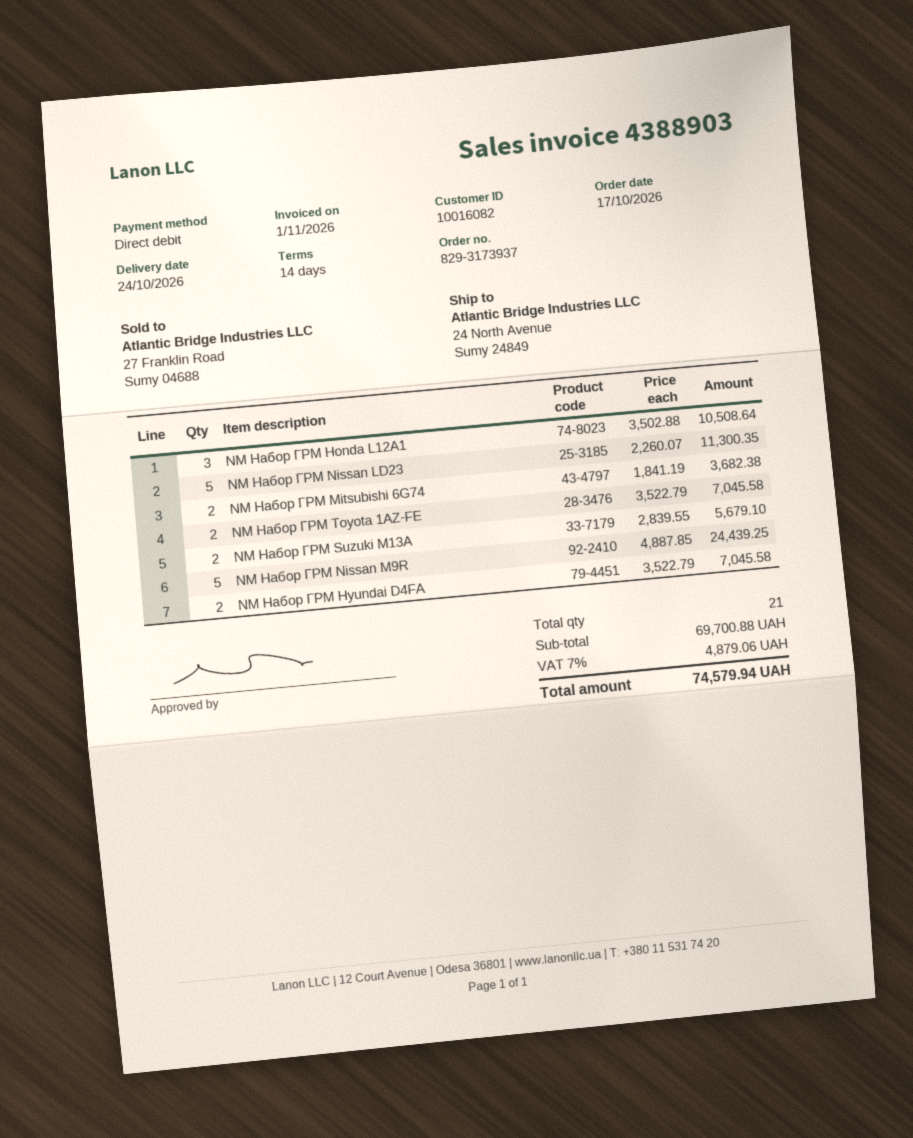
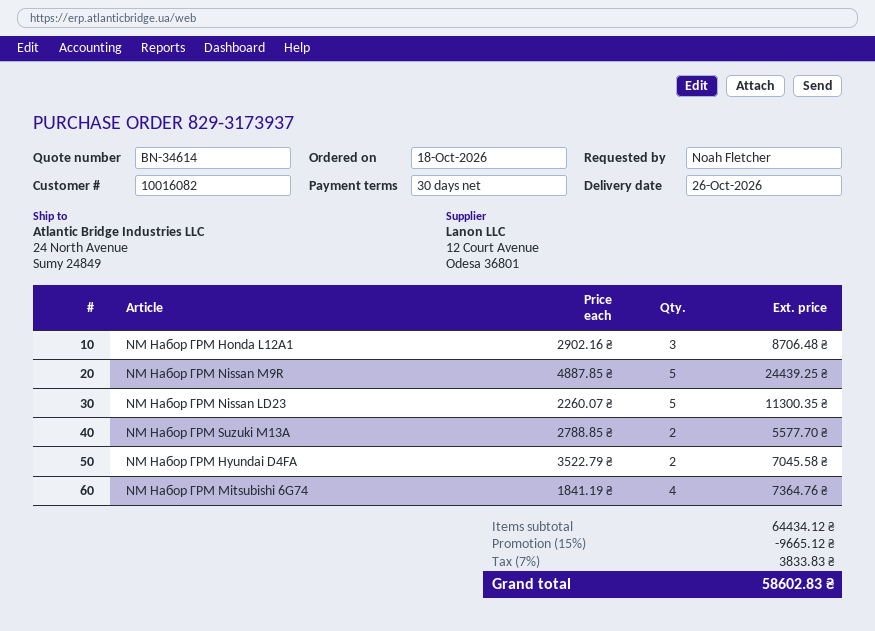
order date: 2026-10-17 -> 2026-10-18
delivery date: 2026-10-24 -> 2026-10-26
payment terms: 14 days -> 30 days
NM Набор ГРМ Honda L12A1: 3 x 3502.88 = 10508.64 -> 3 x 2902.16 = 8706.48
NM Набор ГРМ Mitsubishi 6G74: 2 x 1841.19 = 3682.38 -> 4 x 1841.19 = 7364.76
NM Набор ГРМ Toyota 1AZ-FE: 2 x 3522.79 = 7045.58 -> none
NM Набор ГРМ Suzuki M13A: 2 x 2839.55 = 5679.10 -> 2 x 2788.85 = 5577.70
subtotal: 69700.88 -> 64434.12
discount: none -> 15% = 9665.12
tax: 7% = 4879.06 -> 7% = 3833.83
total: 74579.94 -> 58602.83

